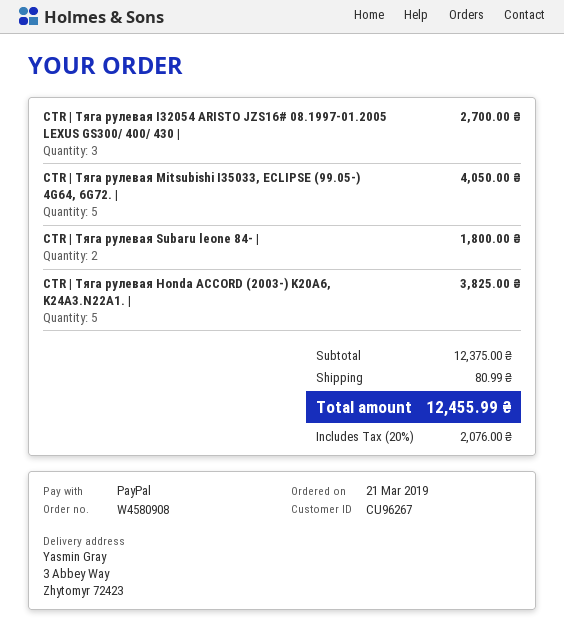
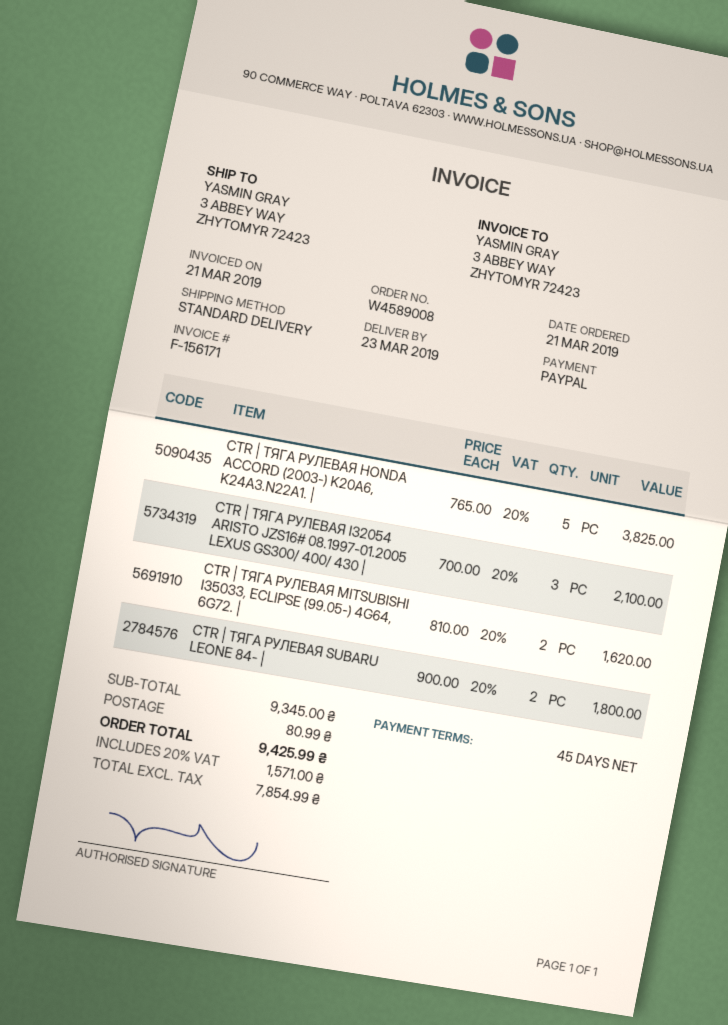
order number: W4580908 -> W4589008
CTR | Тяга рулевая I32054 ARISTO JZS16# 08.1997-01.2005 LEXUS GS300/ 400/ 430 |: 3 for 2700.00 -> 3 for 2100.00
CTR | Тяга рулевая Mitsubishi I35033, ECLIPSE (99.05-) 4G64, 6G72. |: 5 for 4050.00 -> 2 for 1620.00
subtotal: 12375.00 -> 9345.00
tax: 20% = 2076.00 -> 20% = 1571.00
total: 12455.99 -> 9425.99

